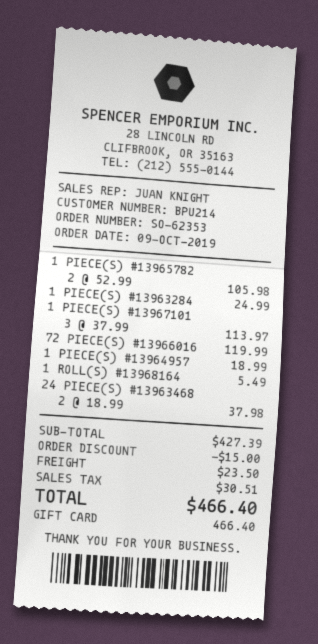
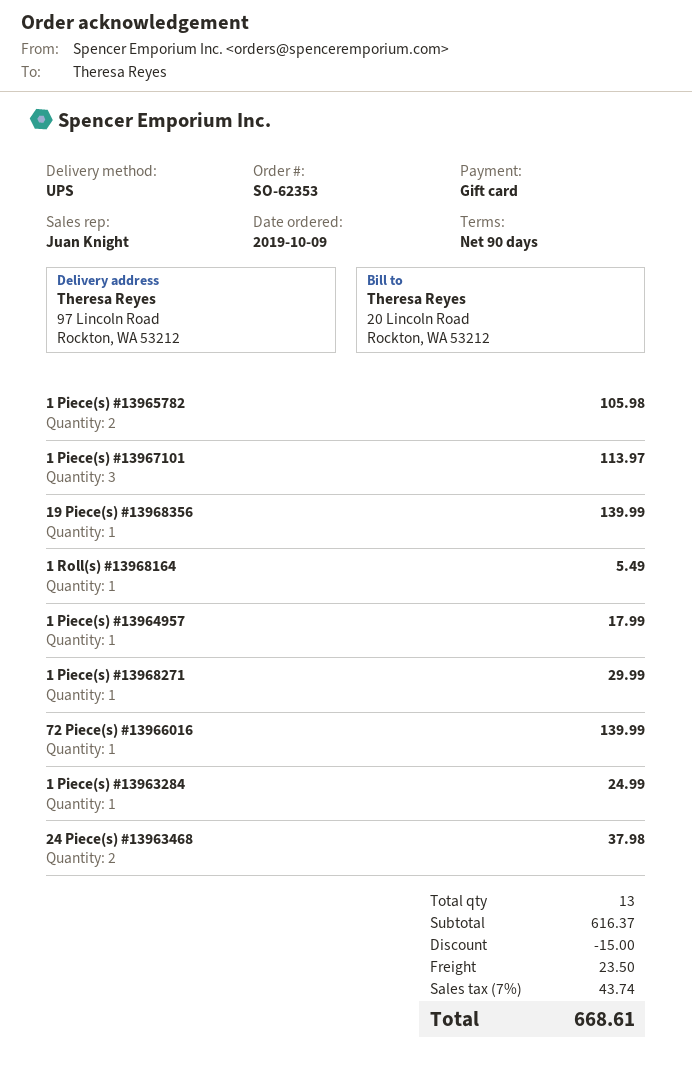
72 PIECE(S) #13966016: 1 for 119.99 -> 1 for 139.99
1 PIECE(S) #13964957: 1 for 18.99 -> 1 for 17.99
19 Piece(s) #13968356: none -> 1 for 139.99
1 Piece(s) #13968271: none -> 1 for 29.99
subtotal: 427.39 -> 616.37
tax: 30.51 -> 43.74
total: 466.40 -> 668.61

